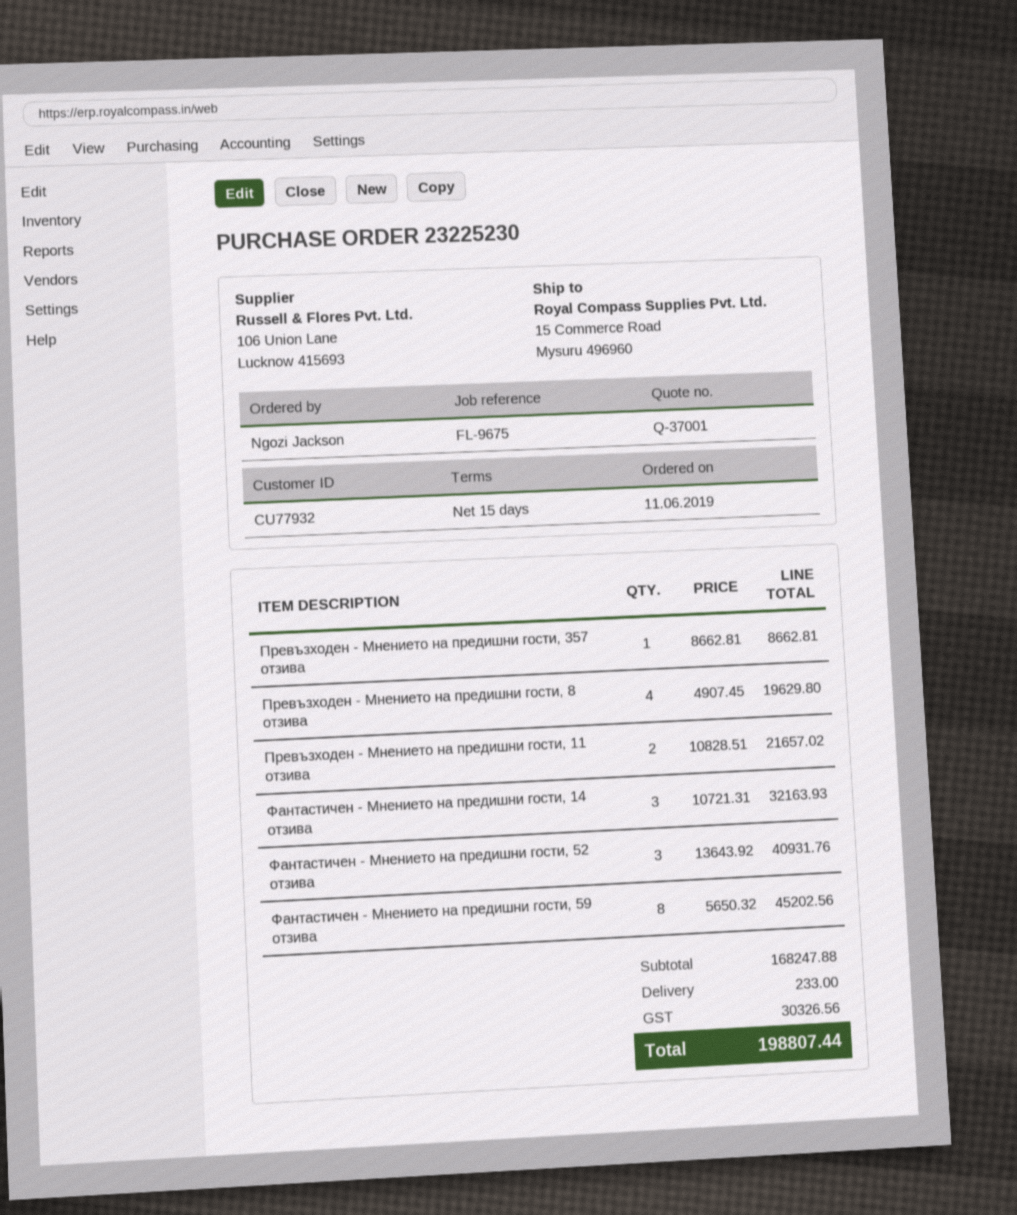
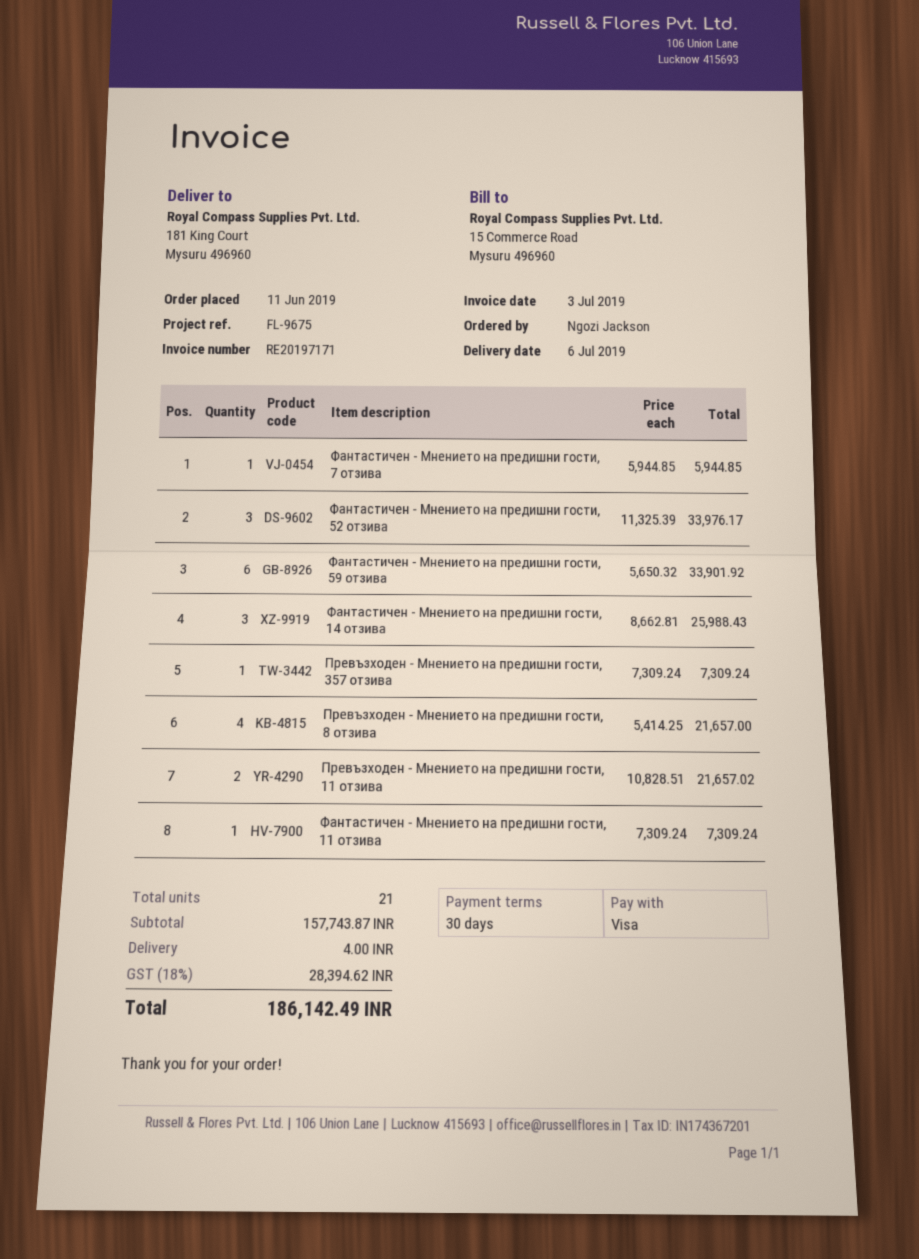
payment terms: 15 days -> 30 days
ship to: 15 Commerce Road, Mysuru 496960 -> 181 King Court, Mysuru 496960
Превъзходен - Мнението на предишни гости, 357 отзива: 1 x 8662.81 = 8662.81 -> 1 x 7309.24 = 7309.24
Превъзходен - Мнението на предишни гости, 8 отзива: 4 x 4907.45 = 19629.80 -> 4 x 5414.25 = 21657.00
Фантастичен - Мнението на предишни гости, 14 отзива: 3 x 10721.31 = 32163.93 -> 3 x 8662.81 = 25988.43
Фантастичен - Мнението на предишни гости, 52 отзива: 3 x 13643.92 = 40931.76 -> 3 x 11325.39 = 33976.17
Фантастичен - Мнението на предишни гости, 59 отзива: 8 x 5650.32 = 45202.56 -> 6 x 5650.32 = 33901.92
Фантастичен - Мнението на предишни гости, 7 отзива: none -> 1 x 5944.85 = 5944.85
Фантастичен - Мнението на предишни гости, 11 отзива: none -> 1 x 7309.24 = 7309.24
subtotal: 168247.88 -> 157743.87
shipping: 233.00 -> 4.00
tax: 30326.56 -> 28394.62
total: 198807.44 -> 186142.49

